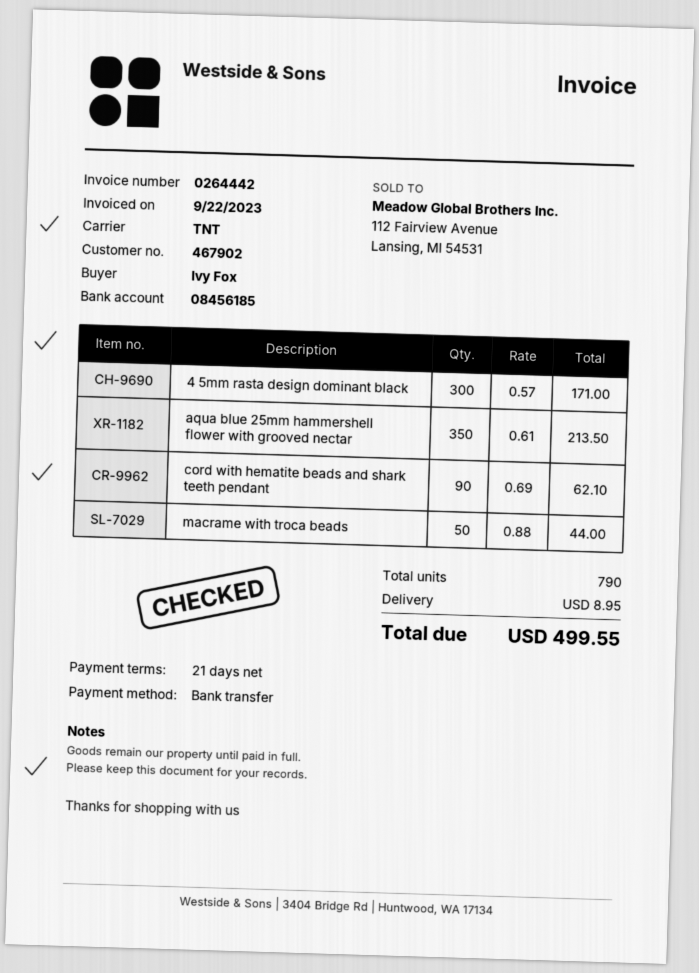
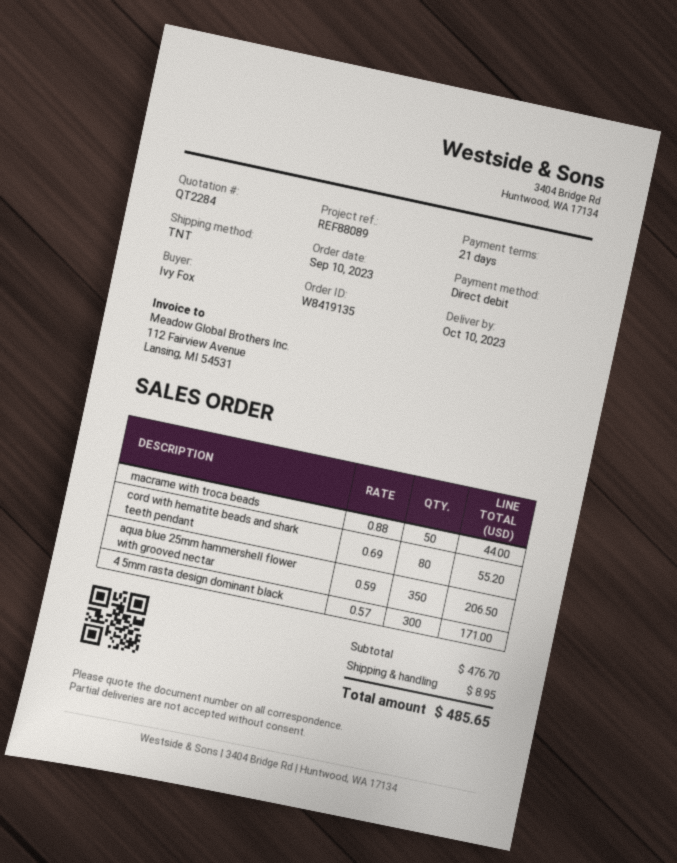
payment method: bank transfer -> direct debit
aqua blue 25mm hammershell flower with grooved nectar: 350 x 0.61 = 213.50 -> 350 x 0.59 = 206.50
cord with hematite beads and shark teeth pendant: 90 x 0.69 = 62.10 -> 80 x 0.69 = 55.20
total: 499.55 -> 485.65

